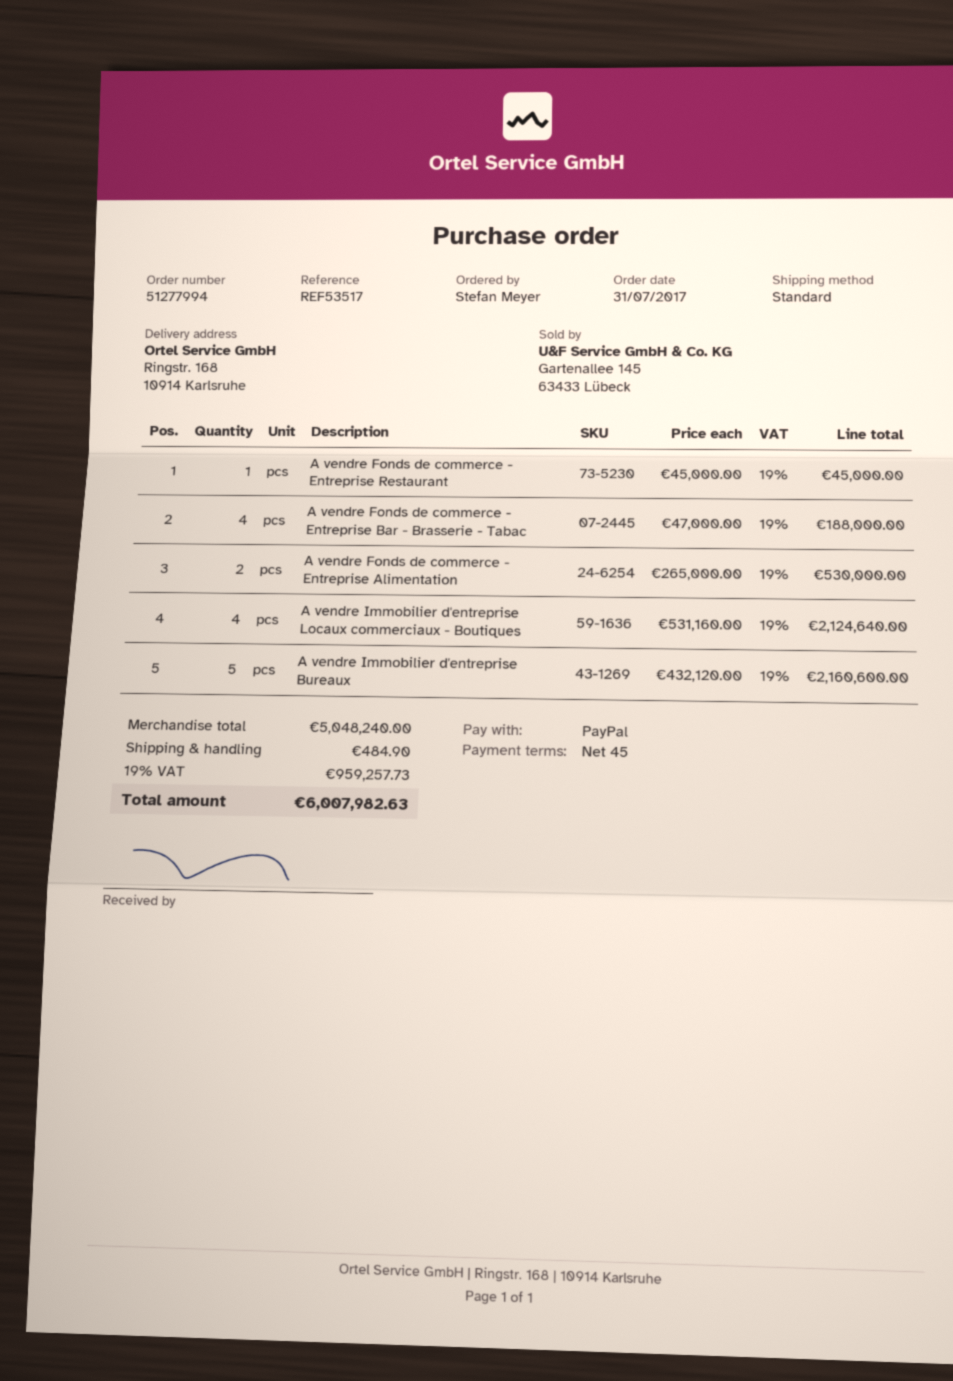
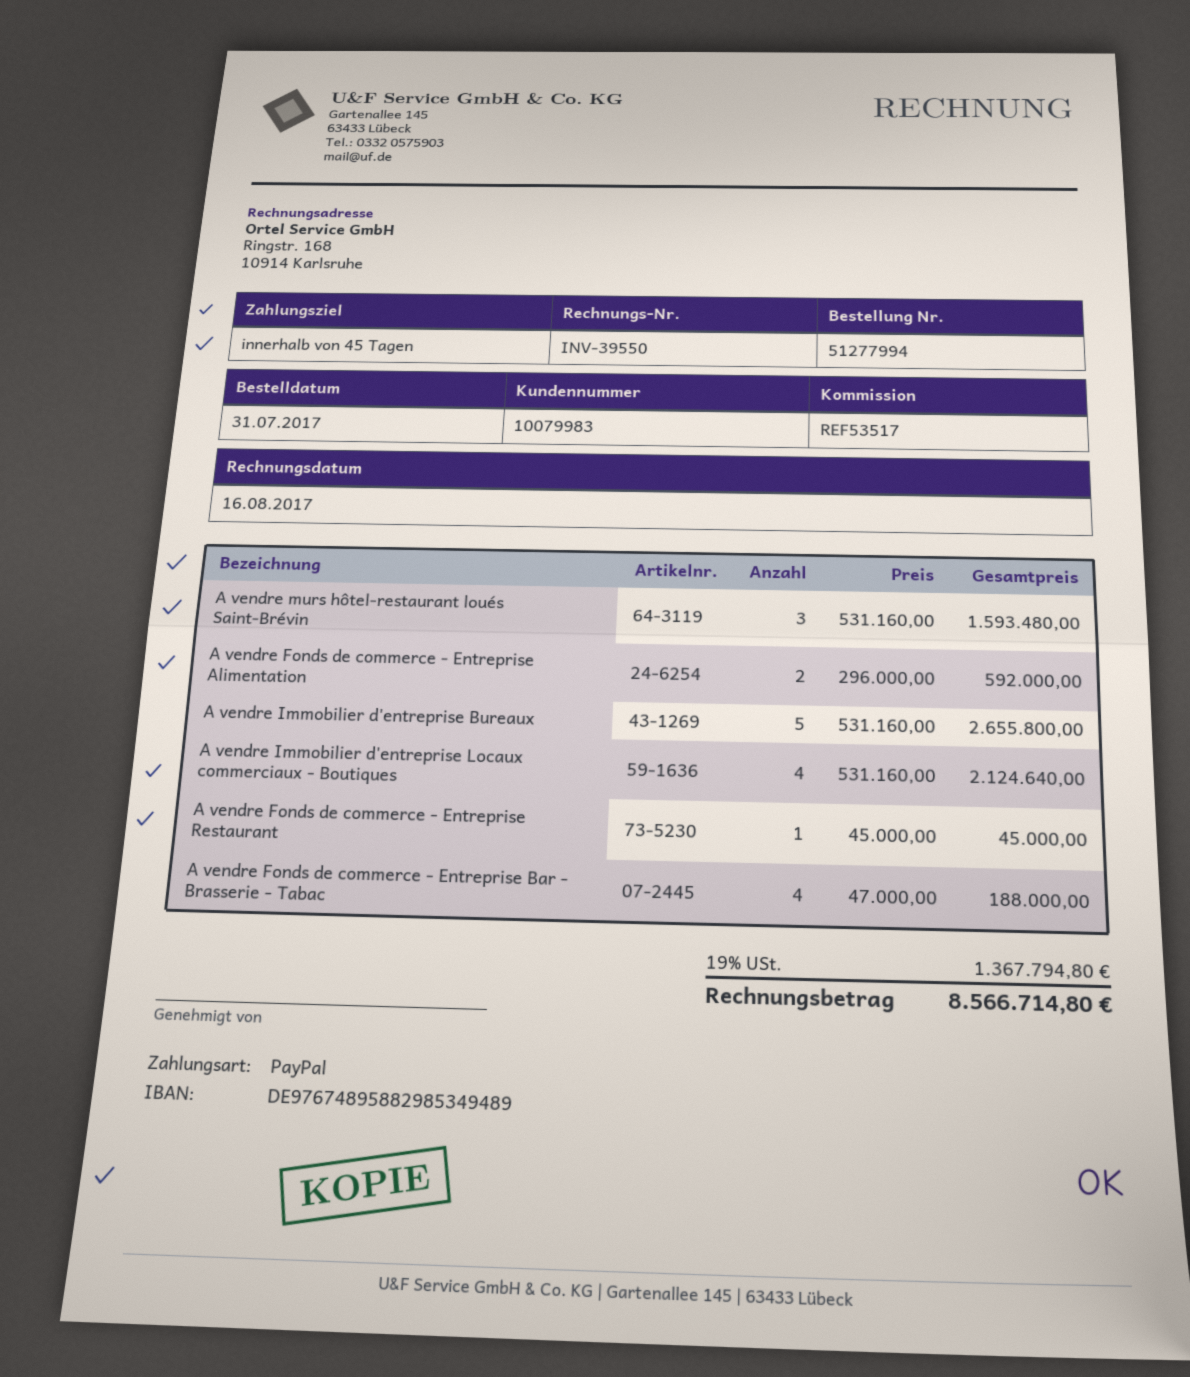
A vendre Fonds de commerce - Entreprise Alimentation: 2 x 265000.00 = 530000.00 -> 2 x 296000.00 = 592000.00
A vendre Immobilier d'entreprise Bureaux: 5 x 432120.00 = 2160600.00 -> 5 x 531160.00 = 2655800.00
A vendre murs hôtel-restaurant loués Saint-Brévin: none -> 3 x 531160.00 = 1593480.00
shipping: 484.90 -> none
tax: 19% = 959257.73 -> 19% = 1367794.80
total: 6007982.63 -> 8566714.80

